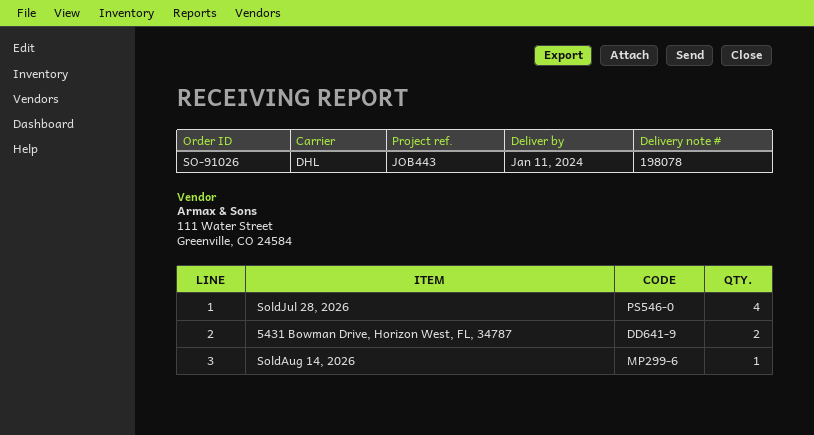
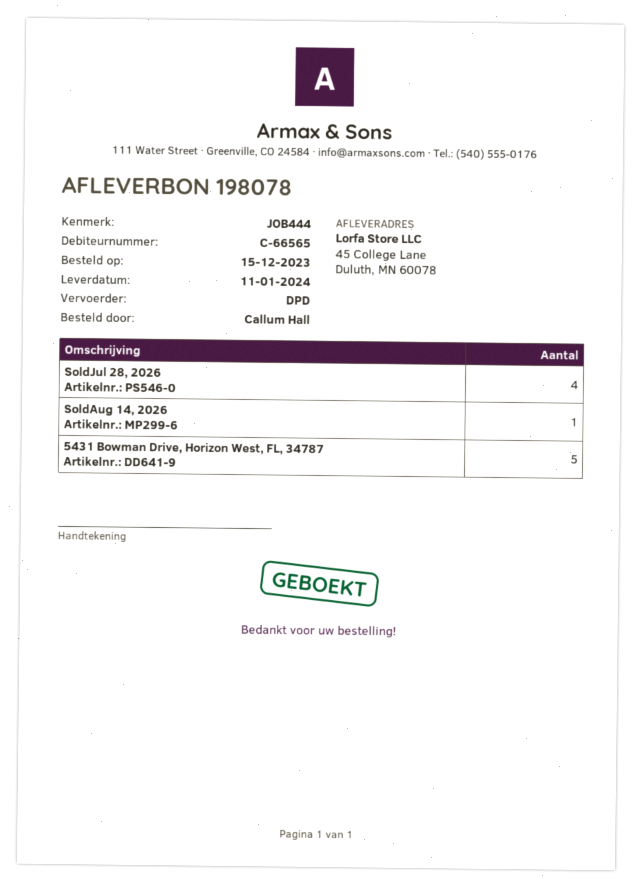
reference: JOB443 -> JOB444
shipping method: DHL -> DPD
5431 Bowman Drive, Horizon West, FL, 34787: 2 -> 5

